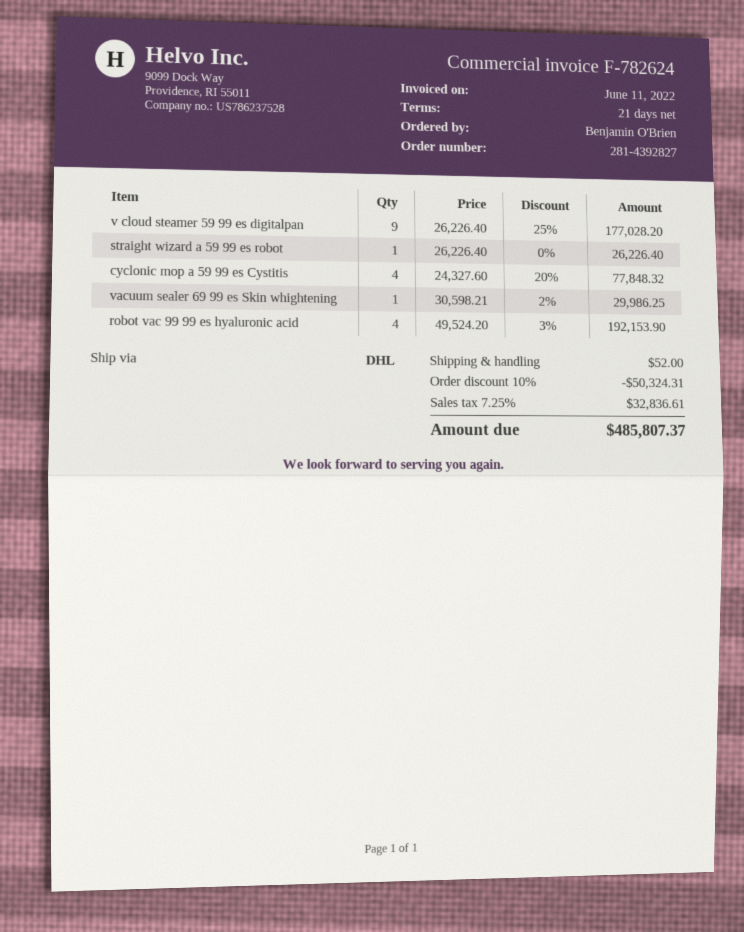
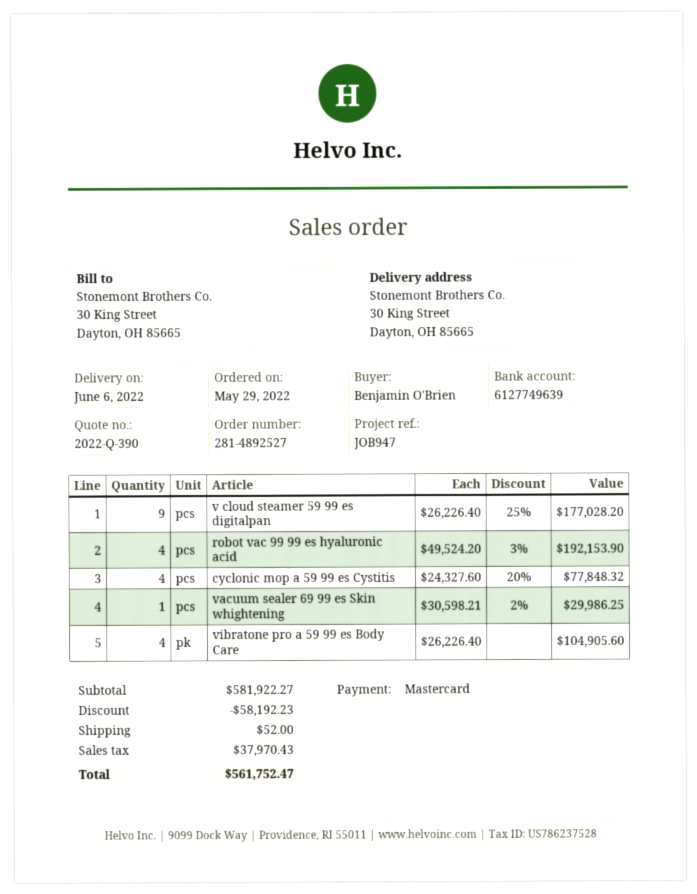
order number: 281-4392827 -> 281-4892527
straight wizard a 59 99 es robot: 1 x 26226.40 = 26226.40 -> none
vibratone pro a 59 99 es Body Сare: none -> 4 x 26226.40 = 104905.60
discount: 50324.31 -> 58192.23
tax: 32836.61 -> 37970.43
total: 485807.37 -> 561752.47

